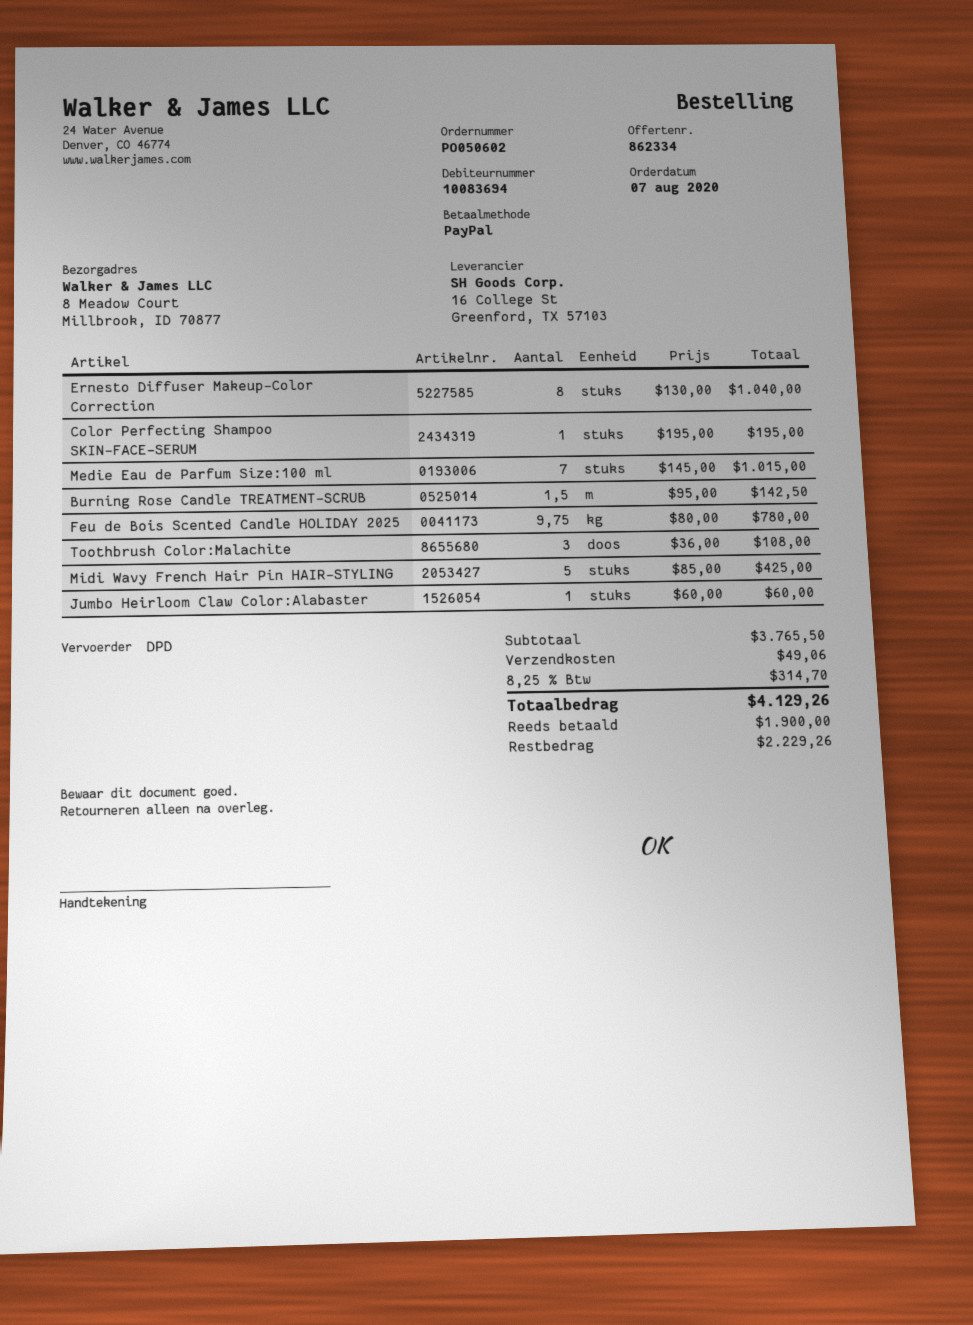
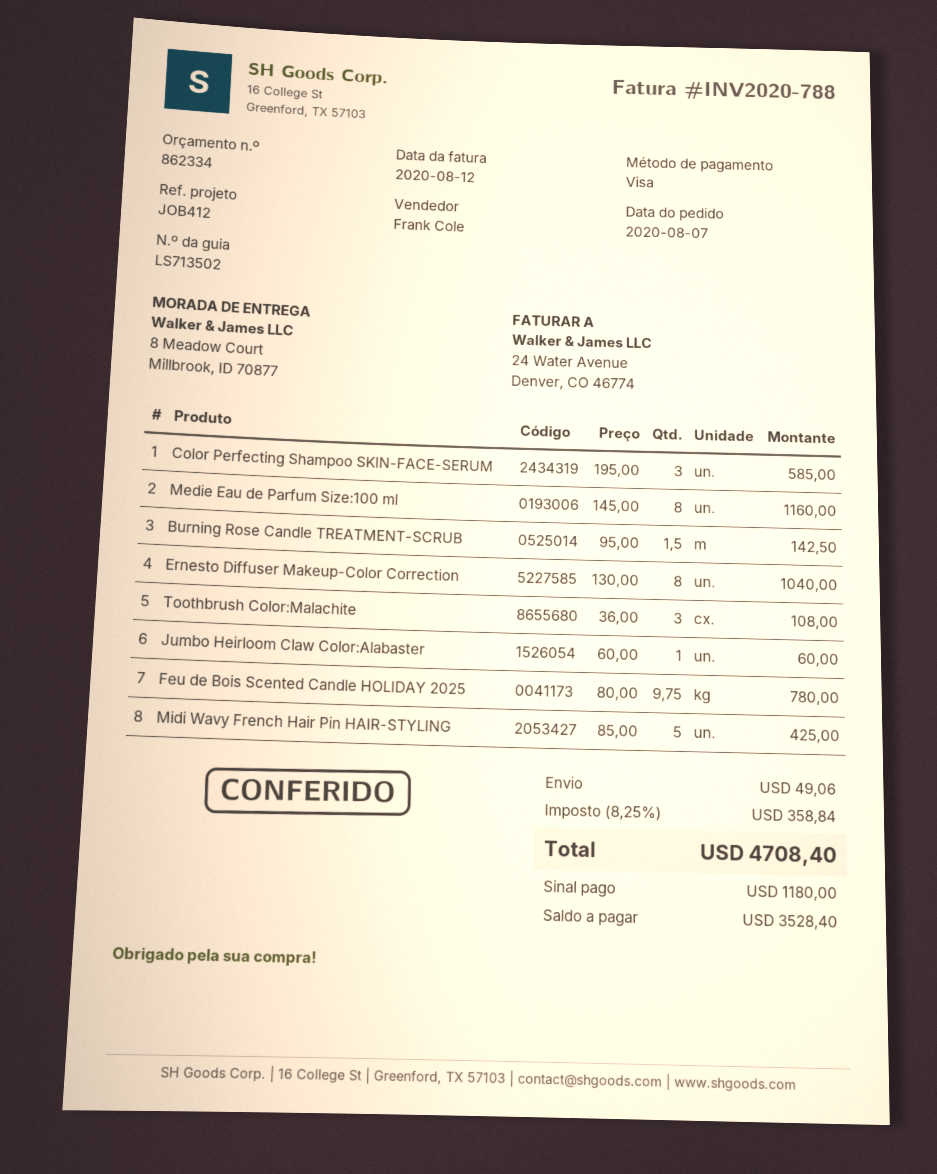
payment method: PayPal -> Visa
Color Perfecting Shampoo SKIN-FACE-SERUM: 1 x 195.00 = 195.00 -> 3 x 195.00 = 585.00
Medie Eau de Parfum Size:100 ml: 7 x 145.00 = 1015.00 -> 8 x 145.00 = 1160.00
tax: 8.25% = 314.70 -> 8.25% = 358.84
total: 4129.26 -> 4708.40
deposit: 1900.00 -> 1180.00
balance: 2229.26 -> 3528.40

